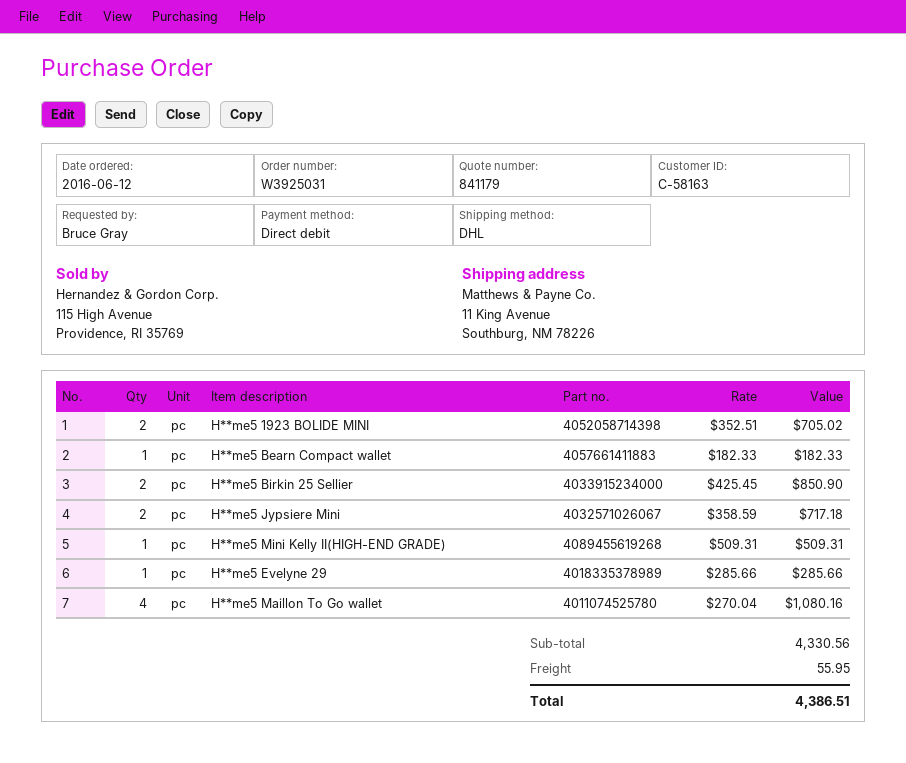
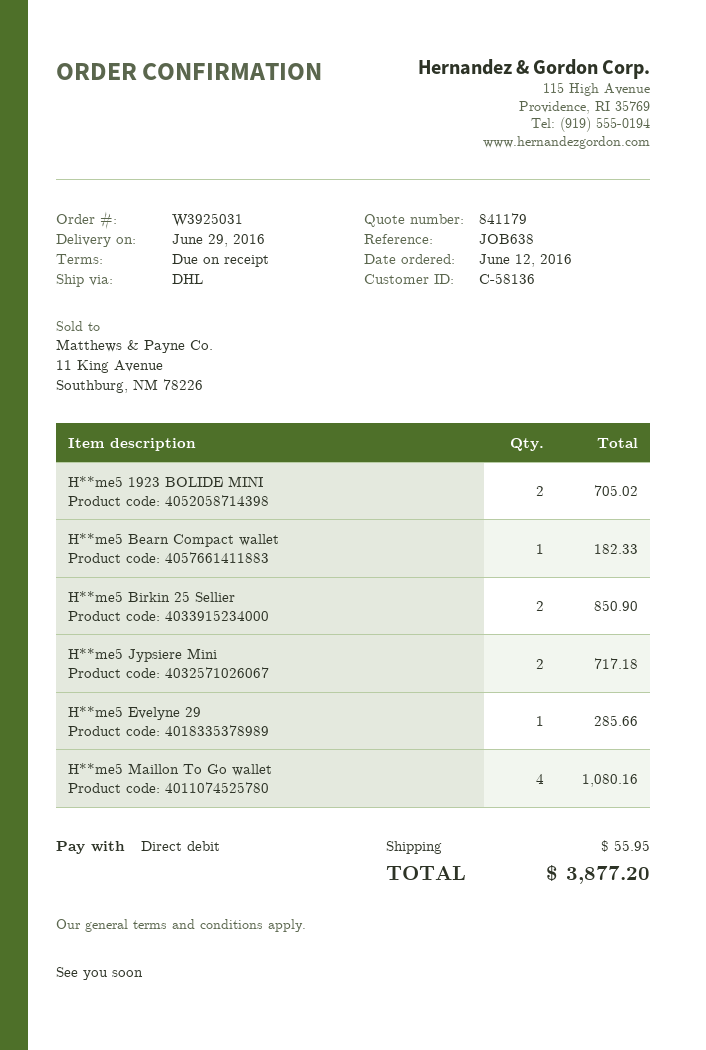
customer number: C-58163 -> C-58136
H**me5 Mini Kelly II(HIGH-END GRADE): 1 for 509.31 -> none
total: 4386.51 -> 3877.20

